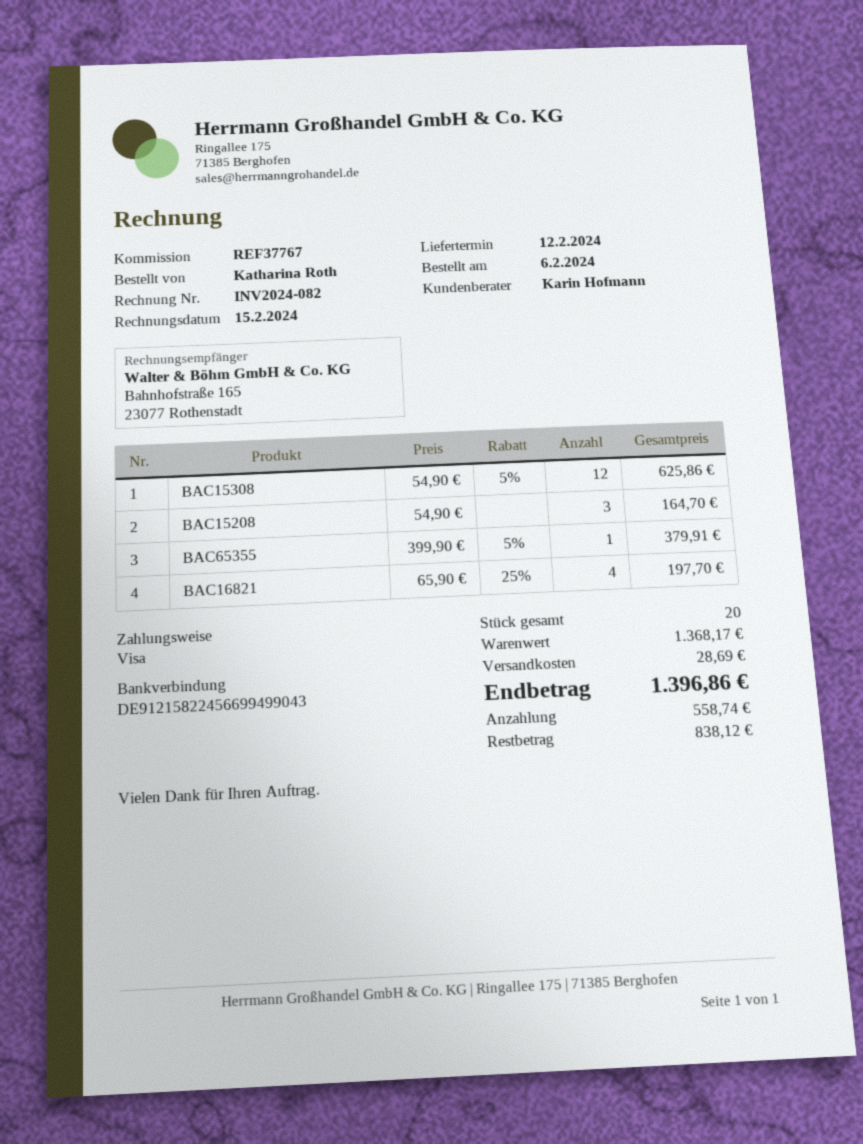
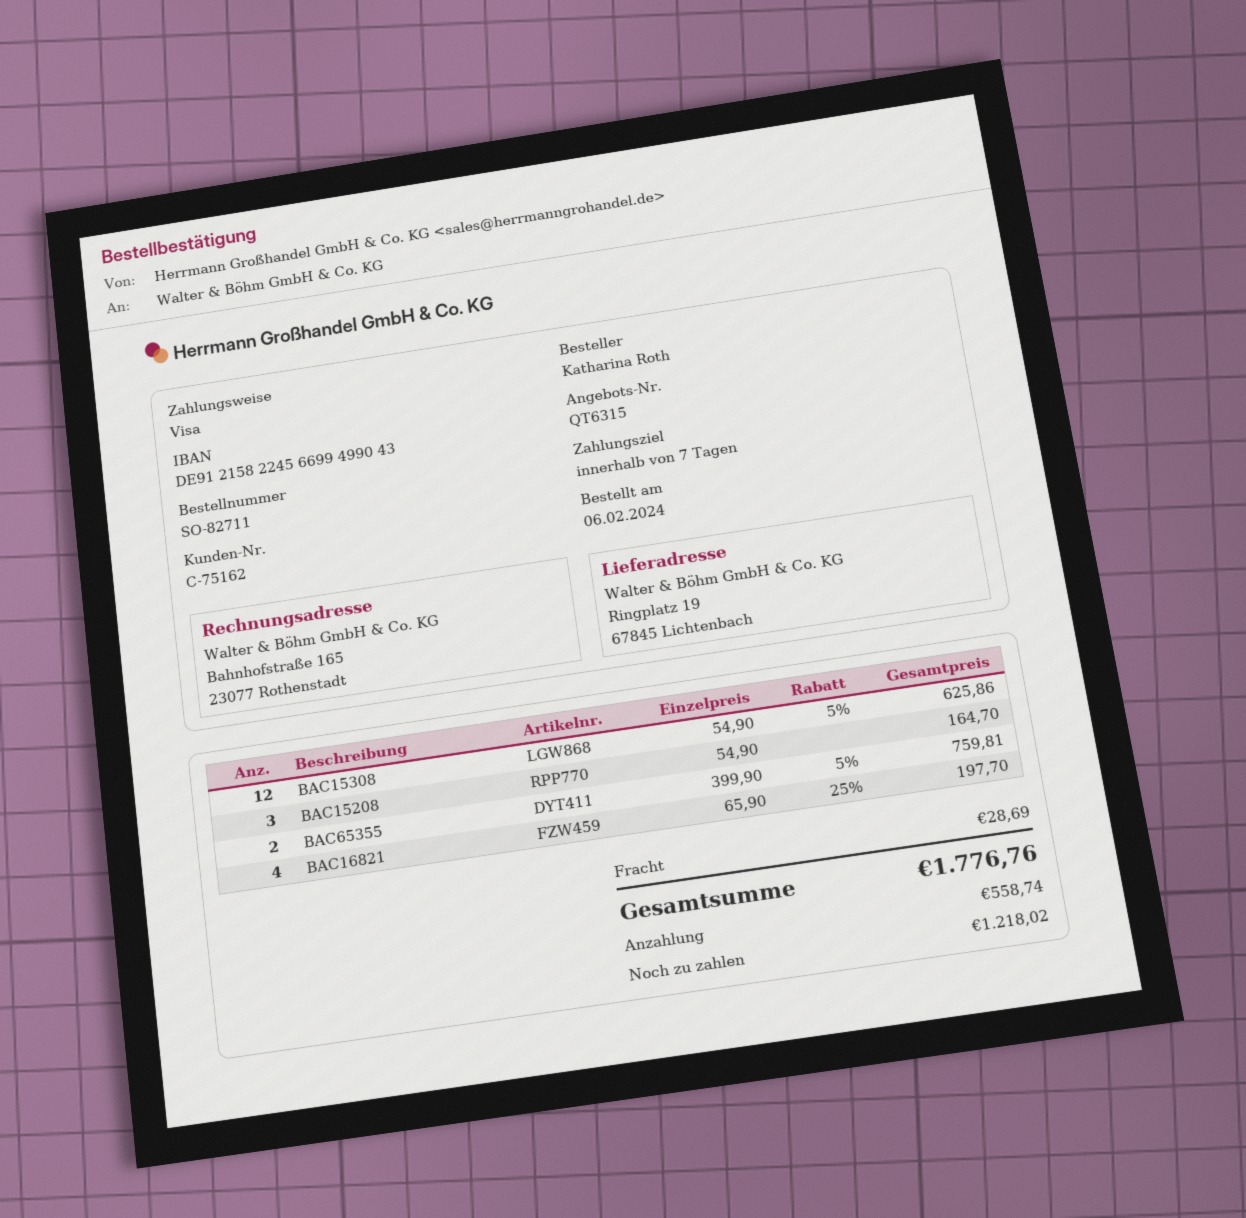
BAC65355: 1 x 399.90 - 5% = 379.91 -> 2 x 399.90 - 5% = 759.81
total: 1396.86 -> 1776.76
balance: 838.12 -> 1218.02

